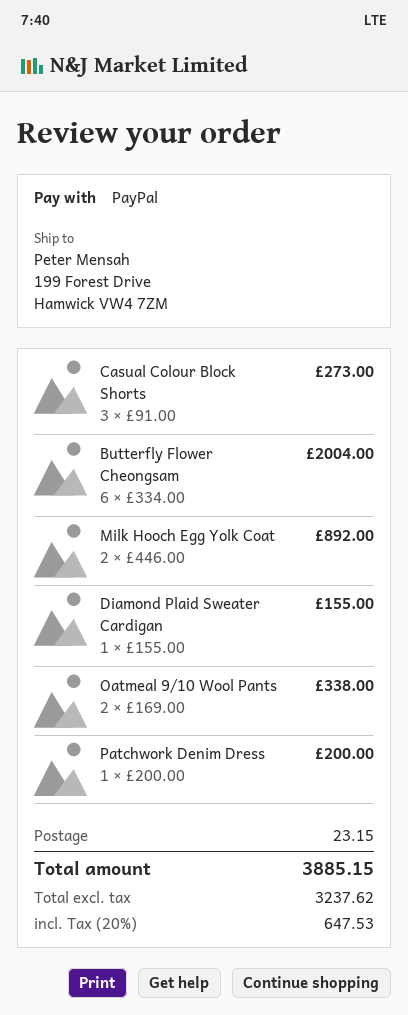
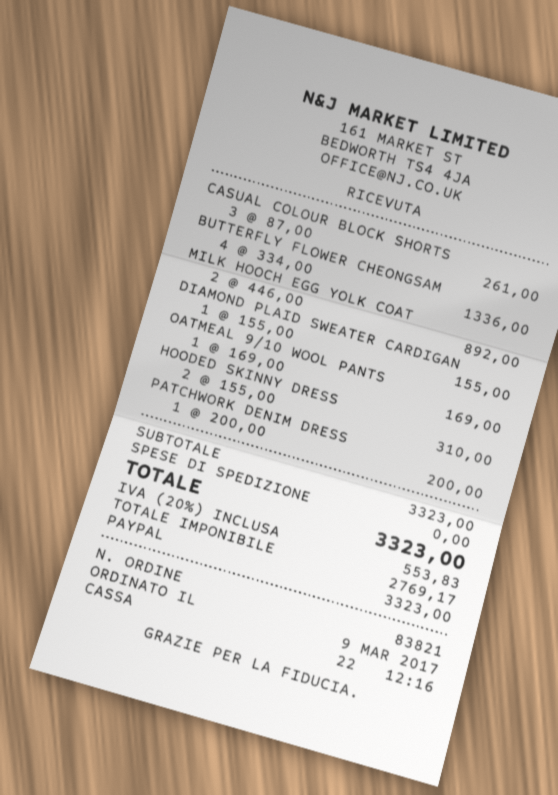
Casual Colour Block Shorts: 3 x 91.00 = 273.00 -> 3 x 87.00 = 261.00
Butterfly Flower Cheongsam: 6 x 334.00 = 2004.00 -> 4 x 334.00 = 1336.00
Oatmeal 9/10 Wool Pants: 2 x 169.00 = 338.00 -> 1 x 169.00 = 169.00
HOODED SKINNY DRESS: none -> 2 x 155.00 = 310.00
shipping: 23.15 -> 0.00
net: 3237.62 -> 2769.17
tax: 20% = 647.53 -> 20% = 553.83
total: 3885.15 -> 3323.00

